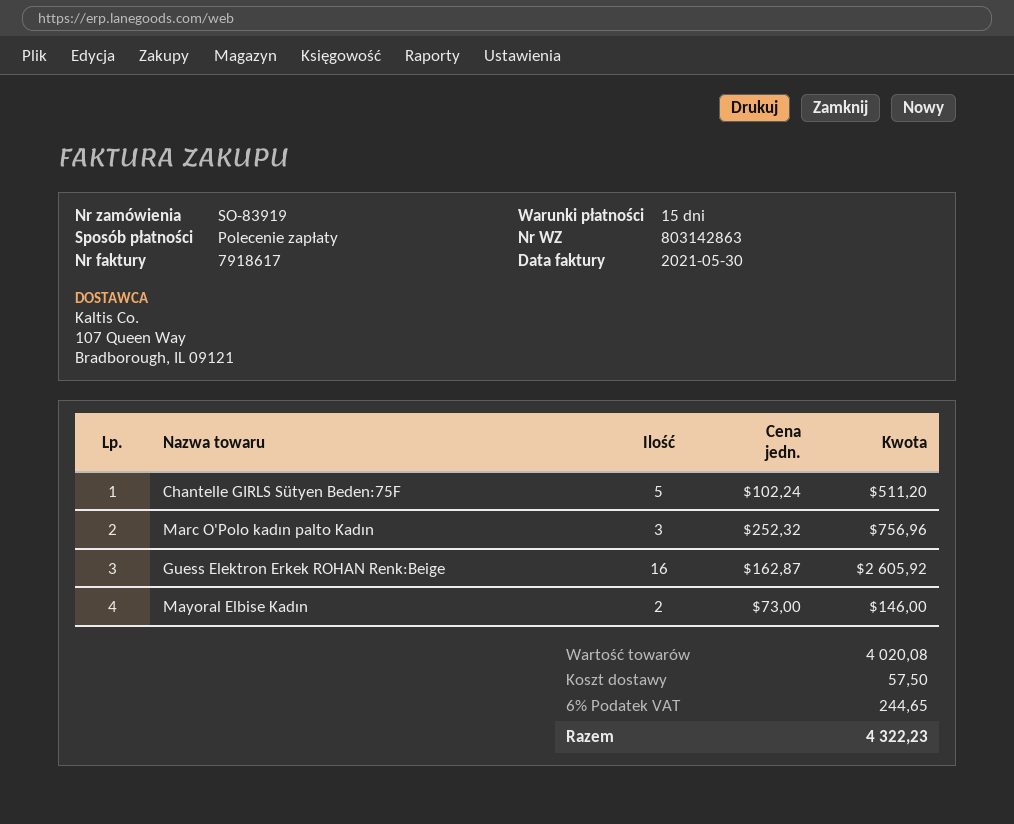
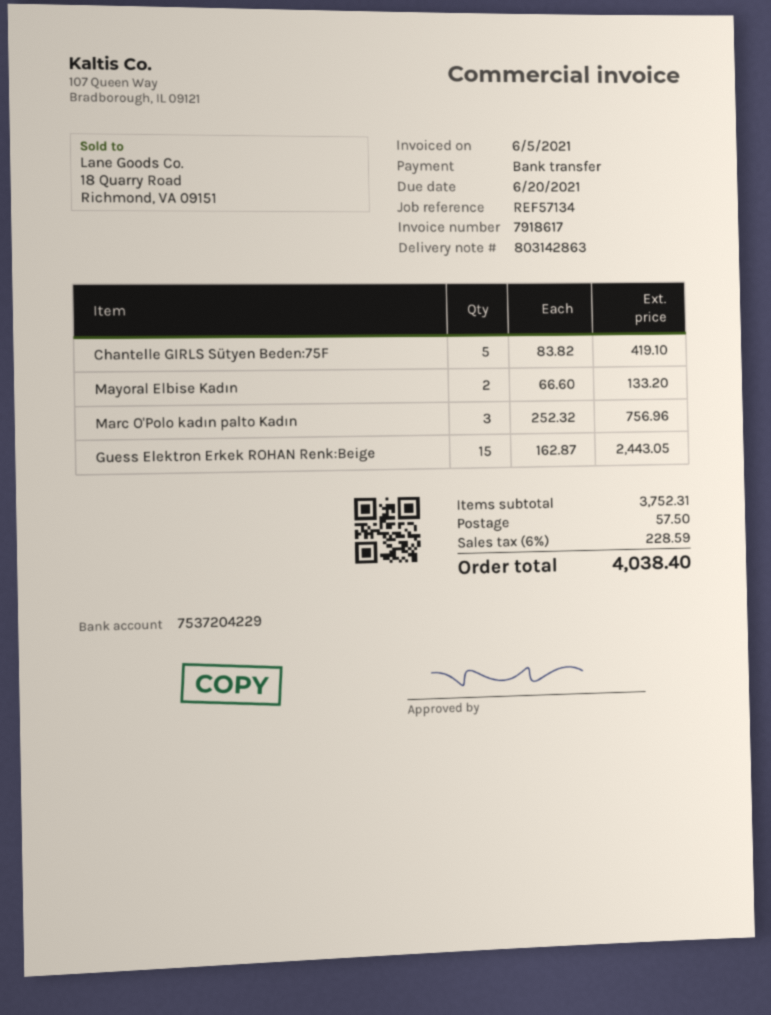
invoice date: 2021-05-30 -> 2021-06-05
payment method: direct debit -> bank transfer
Chantelle GIRLS Sütyen Beden:75F: 5 x 102.24 = 511.20 -> 5 x 83.82 = 419.10
Guess Elektron Erkek ROHAN Renk:Beige: 16 x 162.87 = 2605.92 -> 15 x 162.87 = 2443.05
Mayoral Elbise Kadın: 2 x 73.00 = 146.00 -> 2 x 66.60 = 133.20
subtotal: 4020.08 -> 3752.31
tax: 6% = 244.65 -> 6% = 228.59
total: 4322.23 -> 4038.40

